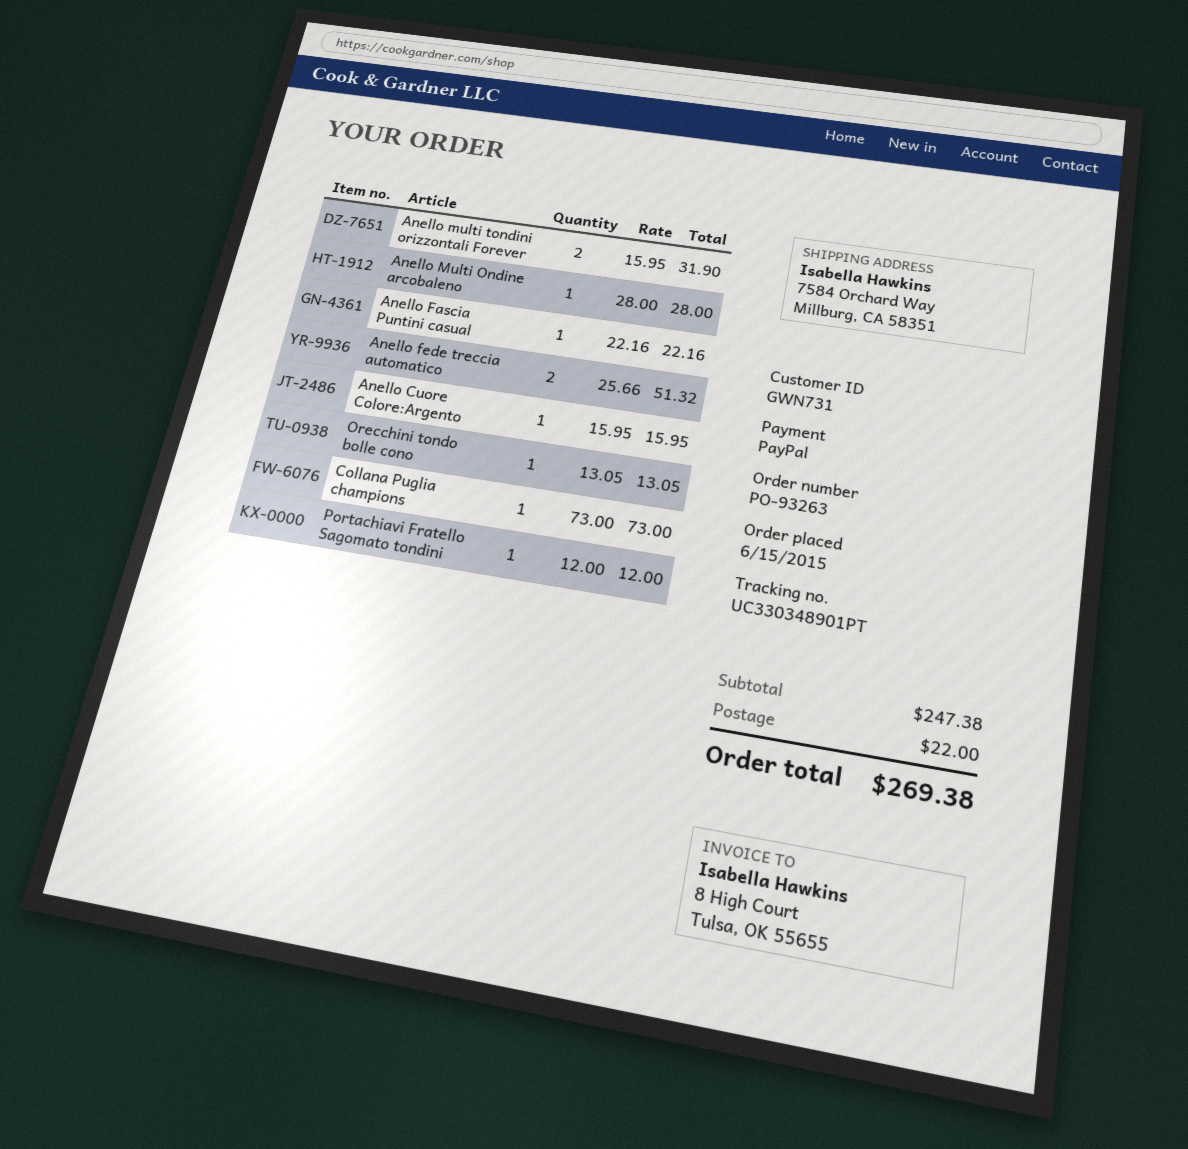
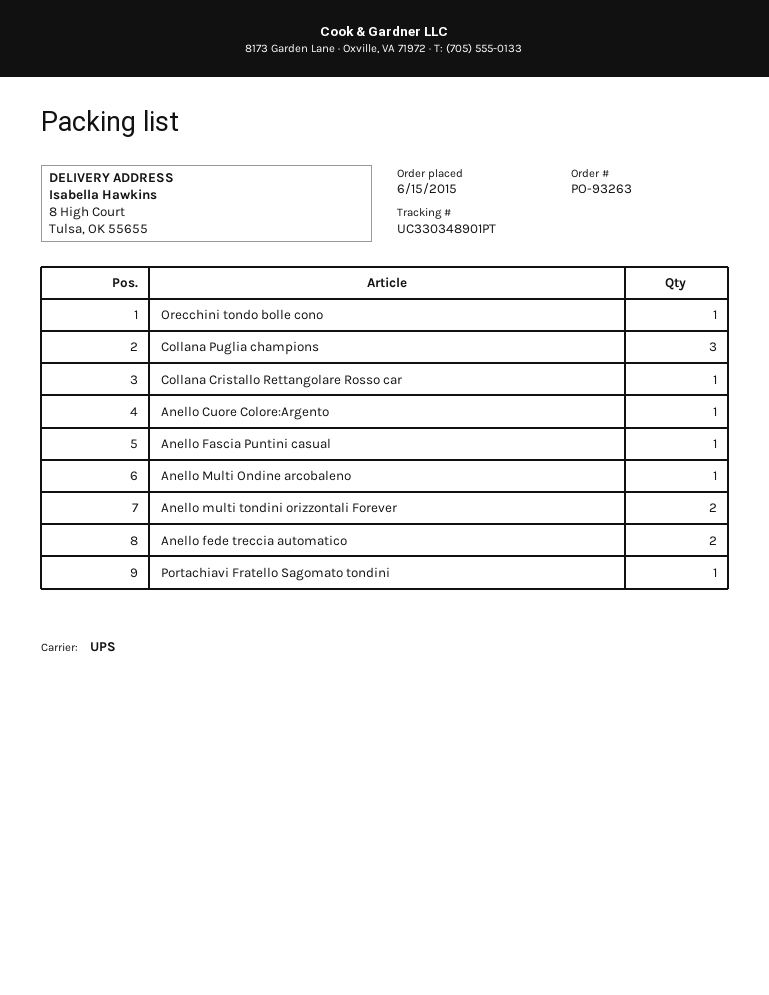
ship to: 7584 Orchard Way, Millburg, CA 58351 -> 8 High Court, Tulsa, OK 55655
Collana Puglia champions: 1 -> 3
Collana Cristallo Rettangolare Rosso car: none -> 1

